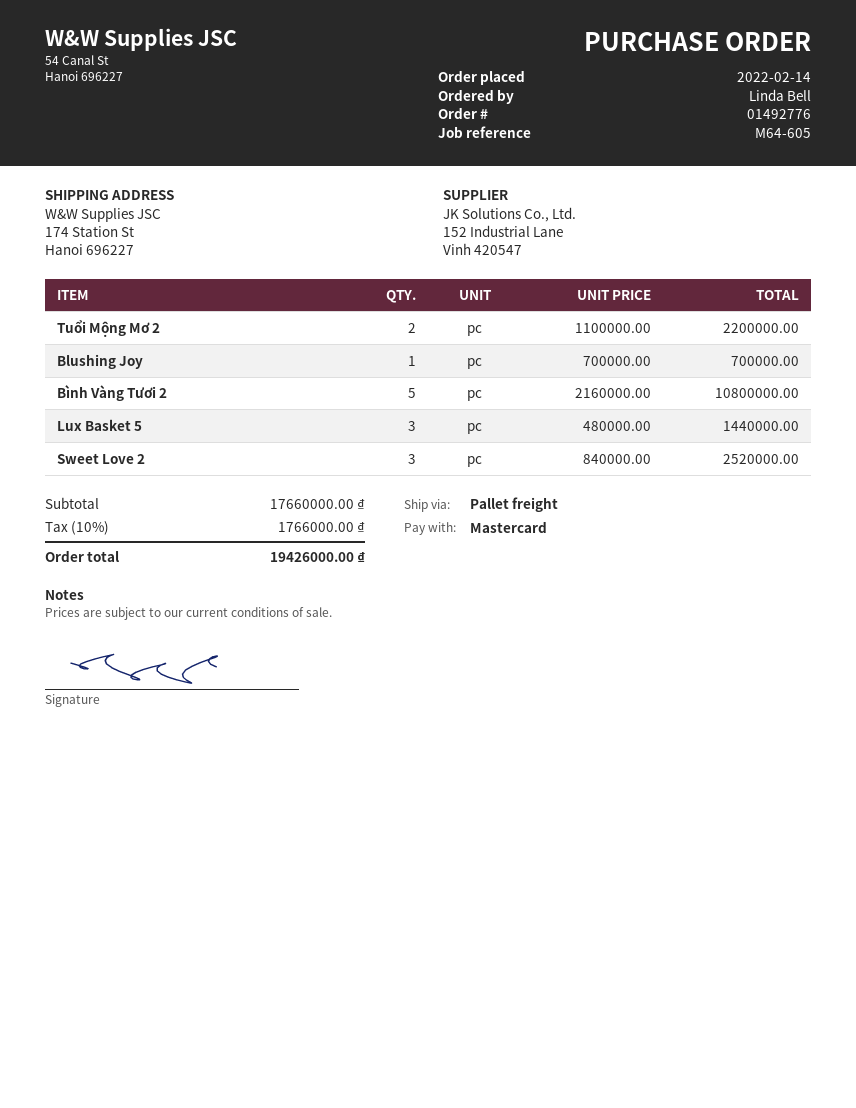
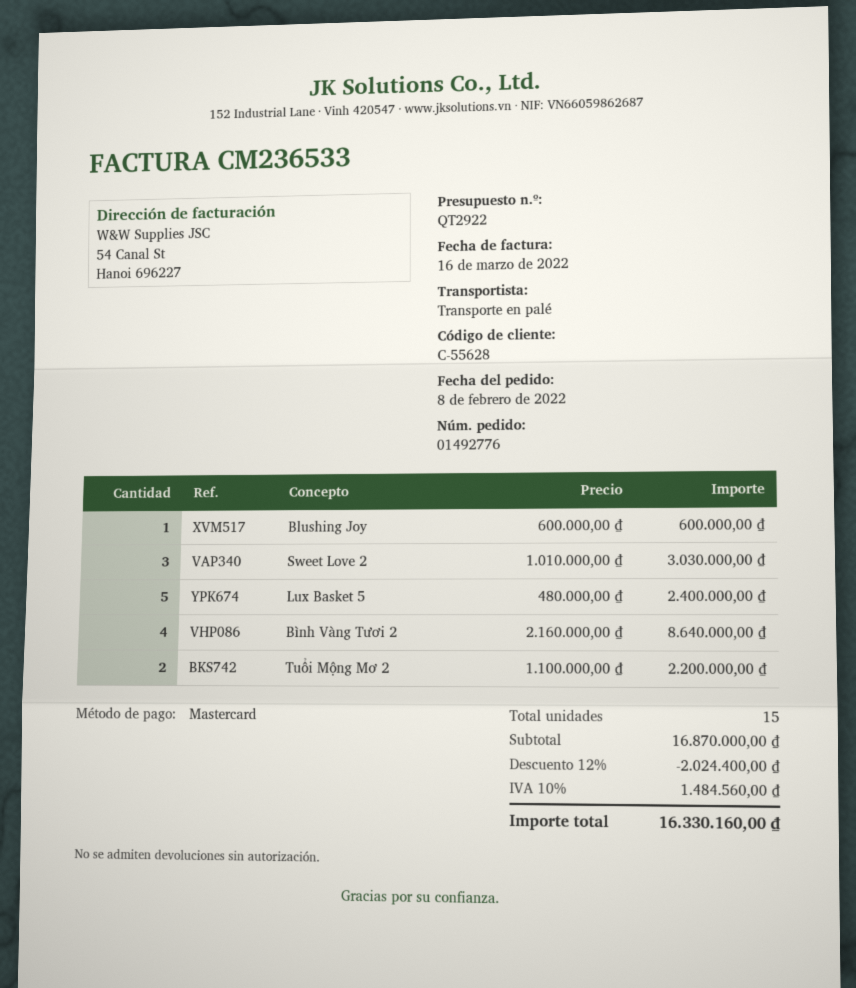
order date: 2022-02-14 -> 2022-02-08
Blushing Joy: 1 x 700000.00 = 700000.00 -> 1 x 600000.00 = 600000.00
Bình Vàng Tươi 2: 5 x 2160000.00 = 10800000.00 -> 4 x 2160000.00 = 8640000.00
Lux Basket 5: 3 x 480000.00 = 1440000.00 -> 5 x 480000.00 = 2400000.00
Sweet Love 2: 3 x 840000.00 = 2520000.00 -> 3 x 1010000.00 = 3030000.00
subtotal: 17660000.00 -> 16870000.00
discount: none -> 12% = 2024400.00
tax: 10% = 1766000.00 -> 10% = 1484560.00
total: 19426000.00 -> 16330160.00

